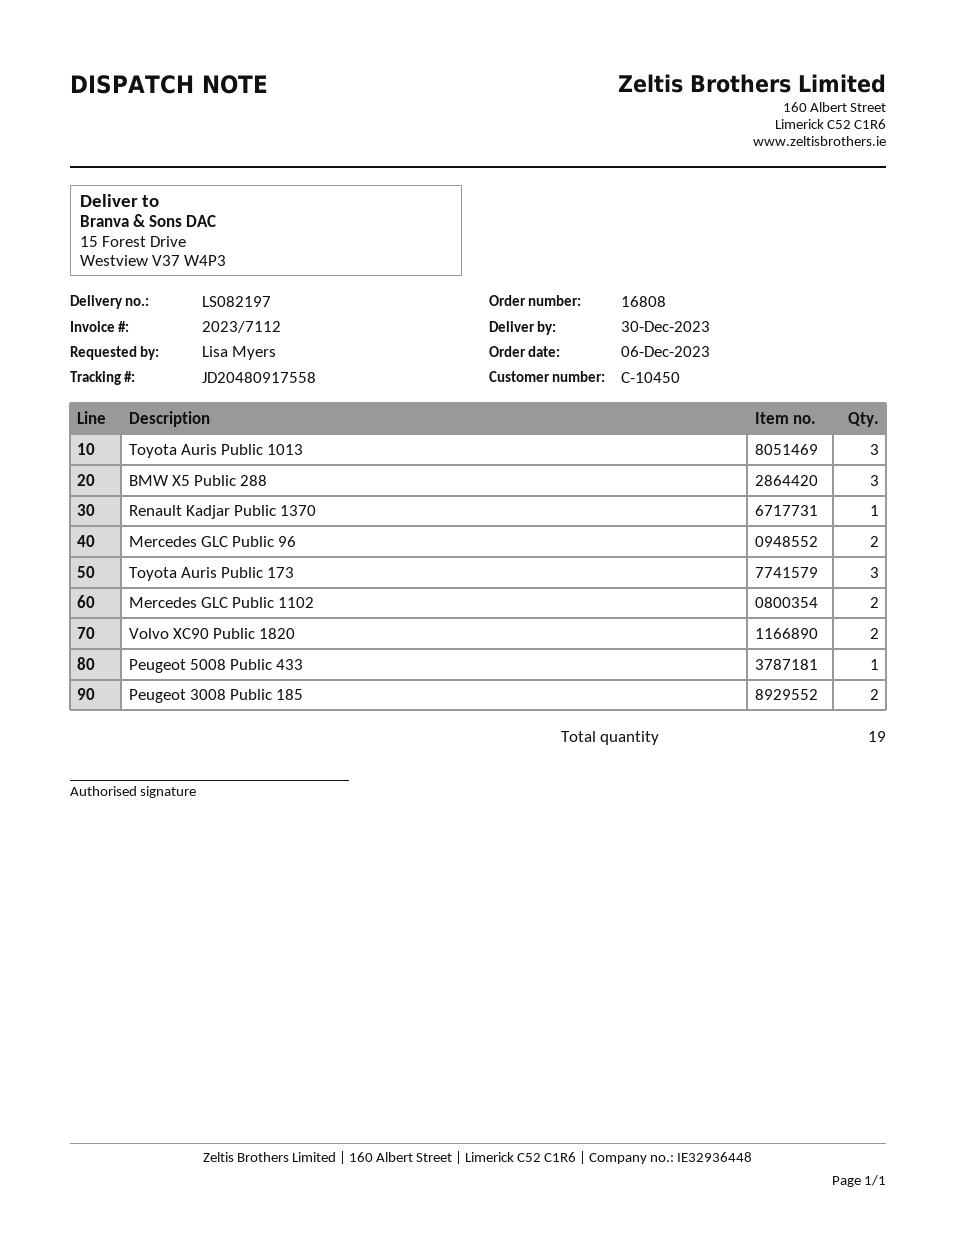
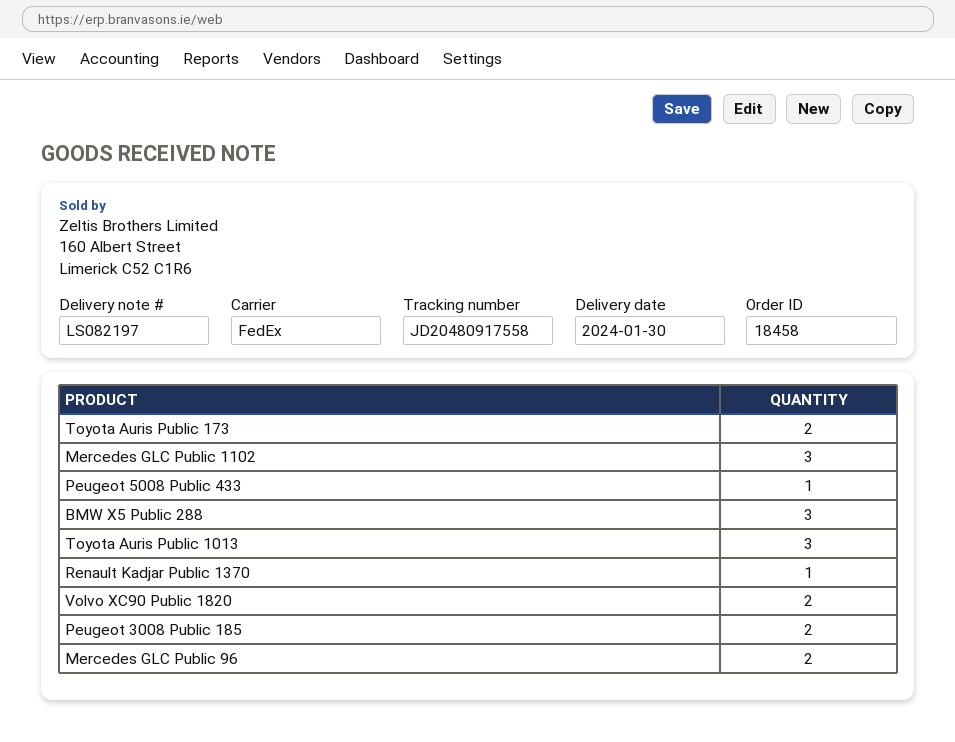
order number: 16808 -> 18458
delivery date: 2023-12-30 -> 2024-01-30
Toyota Auris Public 173: 3 -> 2
Mercedes GLC Public 1102: 2 -> 3

